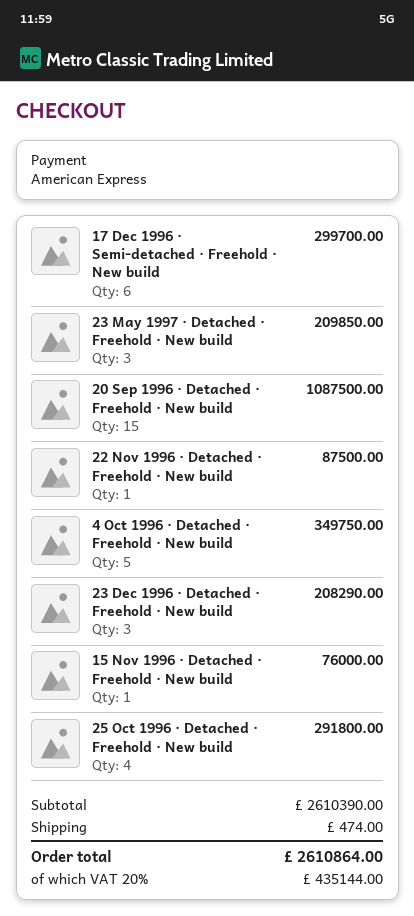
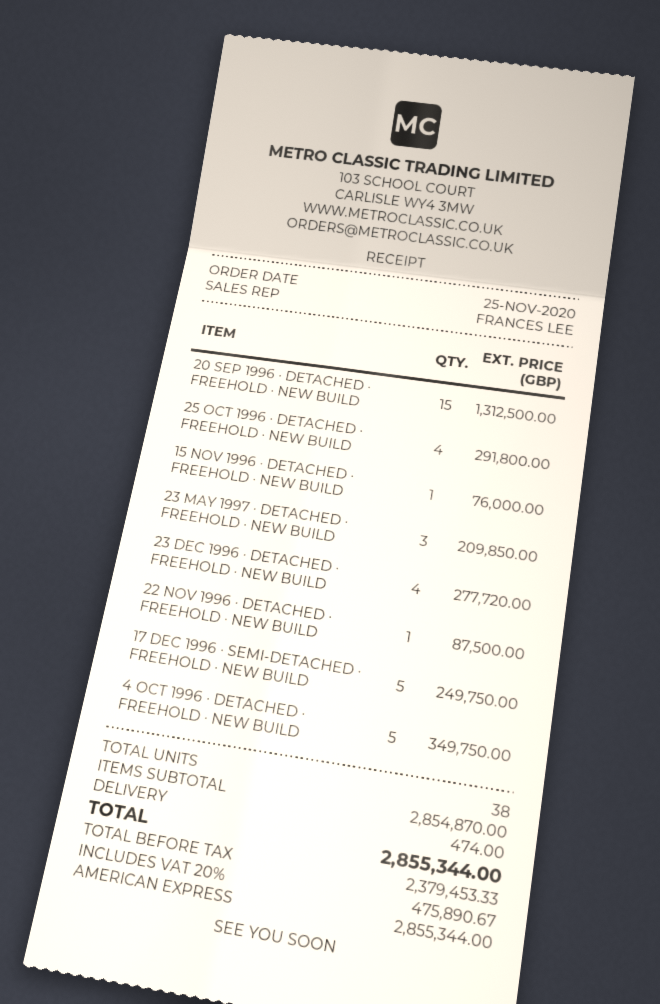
17 Dec 1996 · Semi-detached · Freehold · New build: 6 for 299700.00 -> 5 for 249750.00
20 Sep 1996 · Detached · Freehold · New build: 15 for 1087500.00 -> 15 for 1312500.00
23 Dec 1996 · Detached · Freehold · New build: 3 for 208290.00 -> 4 for 277720.00
subtotal: 2610390.00 -> 2854870.00
tax: 20% = 435144.00 -> 20% = 475890.67
total: 2610864.00 -> 2855344.00

